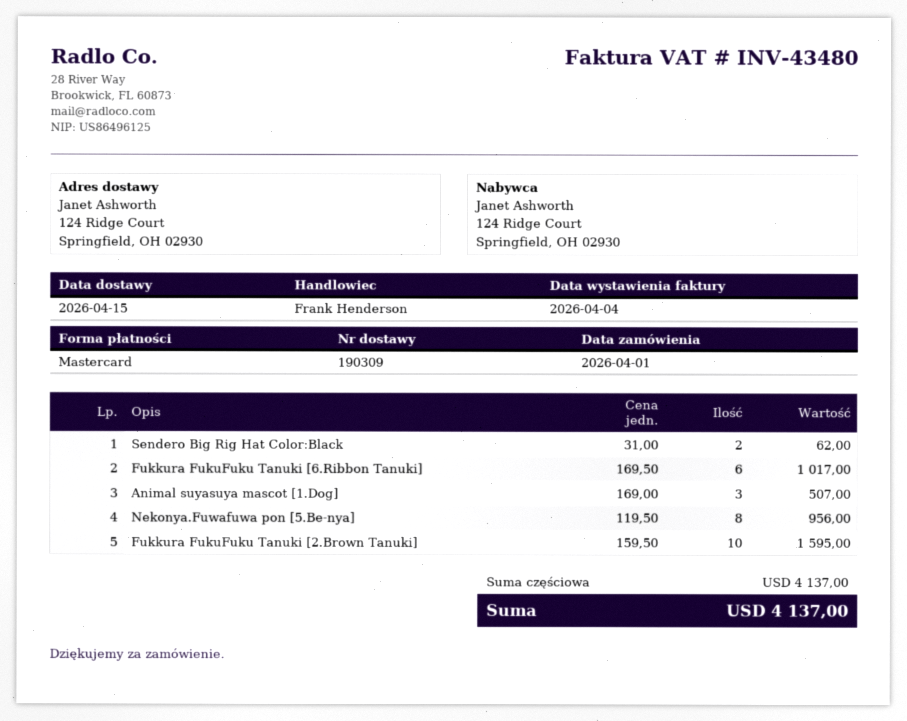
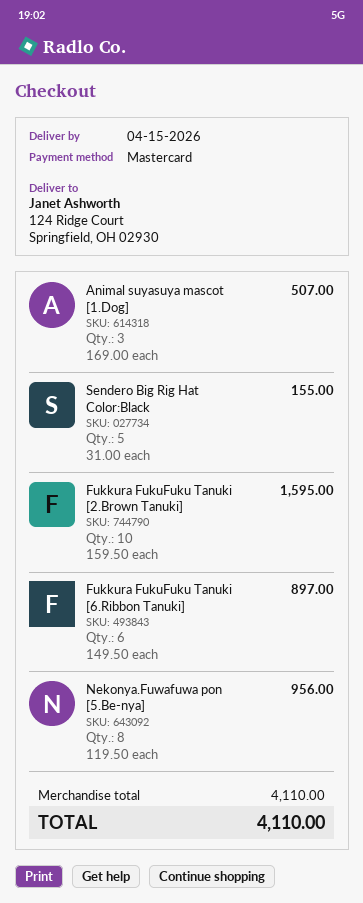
Sendero Big Rig Hat Color:Black: 2 x 31.00 = 62.00 -> 5 x 31.00 = 155.00
Fukkura FukuFuku Tanuki [6.Ribbon Tanuki]: 6 x 169.50 = 1017.00 -> 6 x 149.50 = 897.00
subtotal: 4137.00 -> 4110.00
total: 4137.00 -> 4110.00

